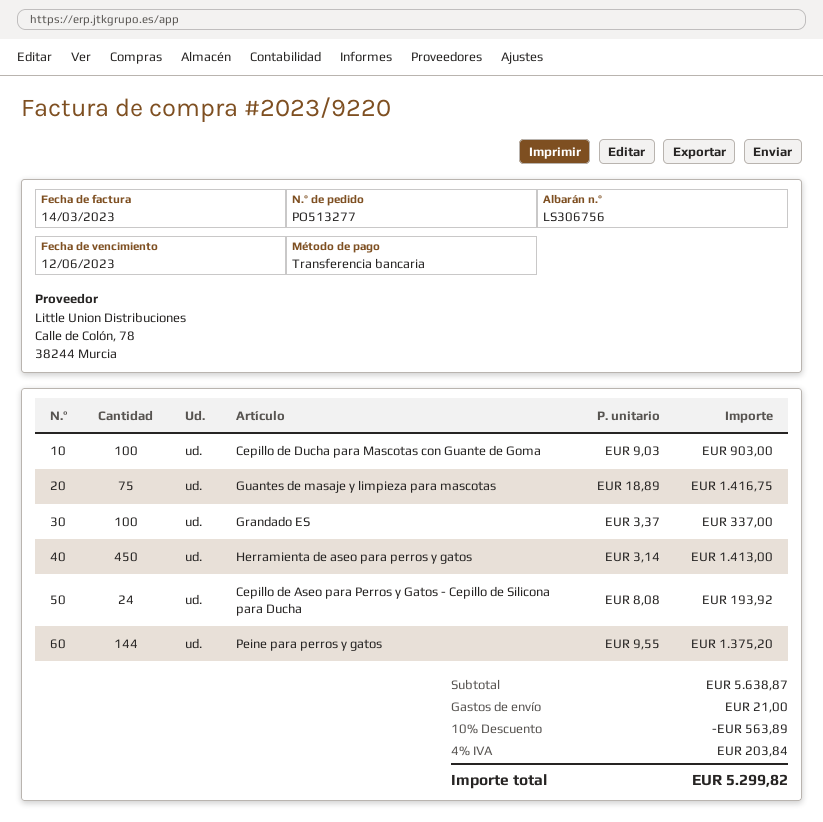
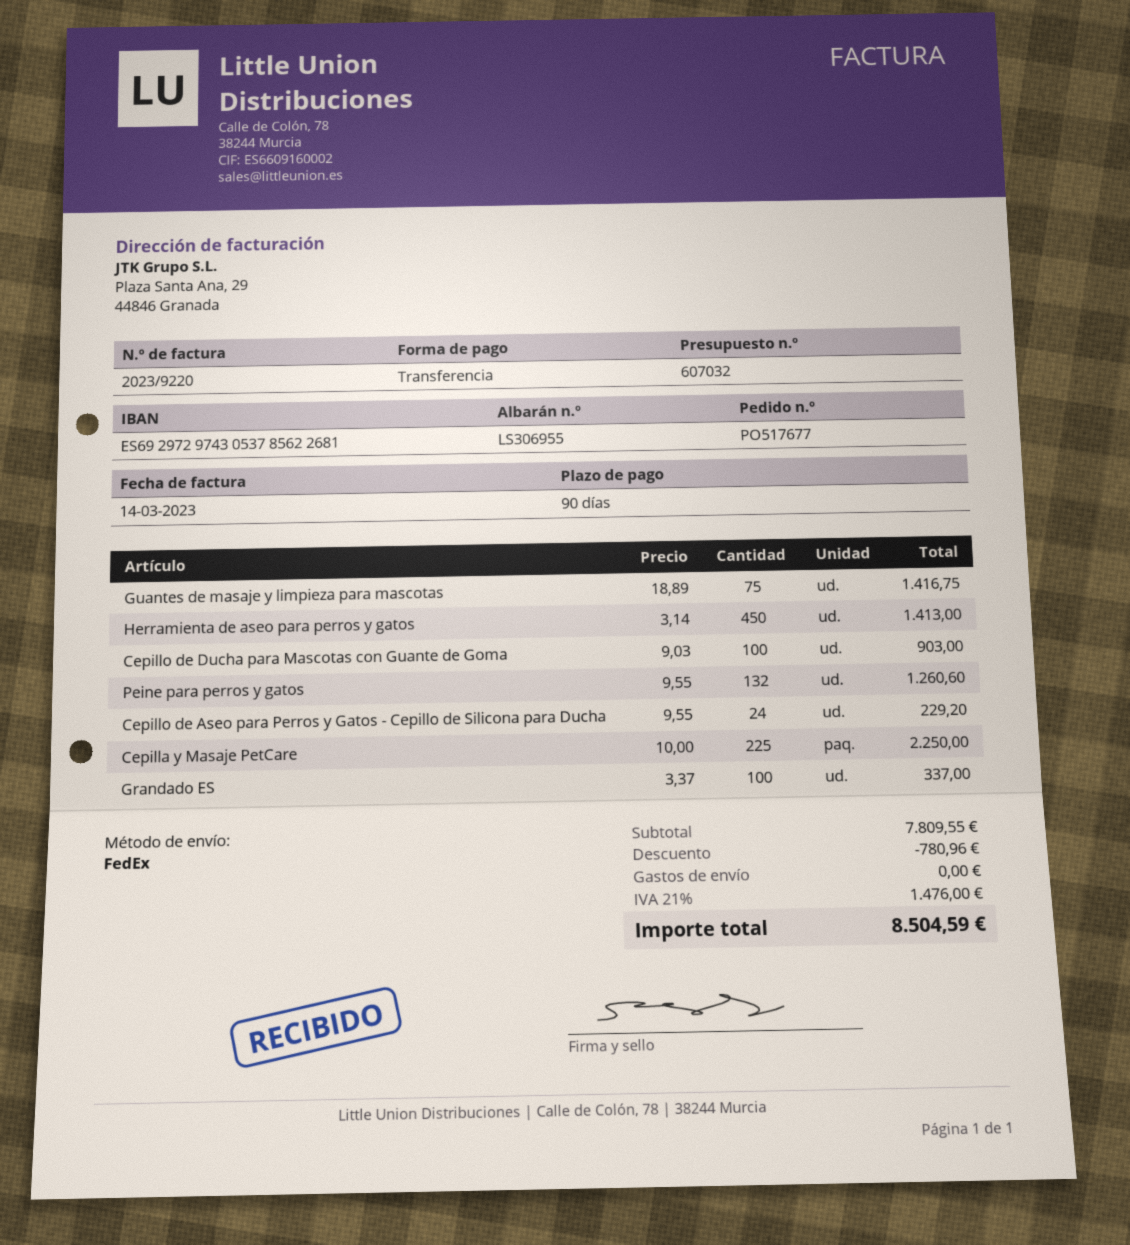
order number: PO513277 -> PO517677
delivery note number: LS306756 -> LS306955
Cepillo de Aseo para Perros y Gatos - Cepillo de Silicona para Ducha: 24 x 8.08 = 193.92 -> 24 x 9.55 = 229.20
Peine para perros y gatos: 144 x 9.55 = 1375.20 -> 132 x 9.55 = 1260.60
Cepilla y Masaje PetCare: none -> 225 x 10.00 = 2250.00
subtotal: 5638.87 -> 7809.55
discount: 563.89 -> 780.96
shipping: 21.00 -> 0.00
tax: 4% = 203.84 -> 21% = 1476.00
total: 5299.82 -> 8504.59

